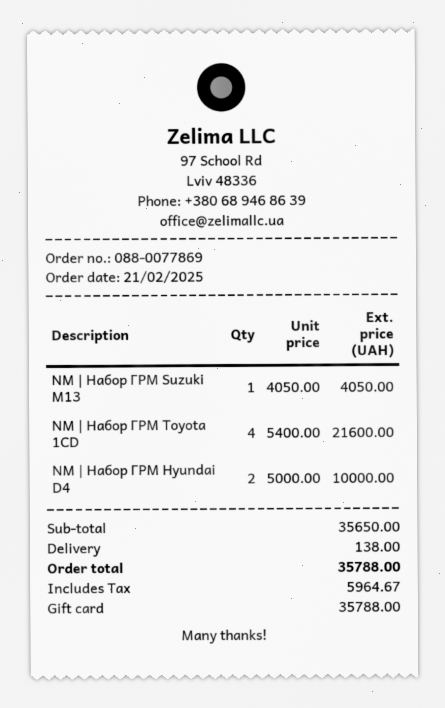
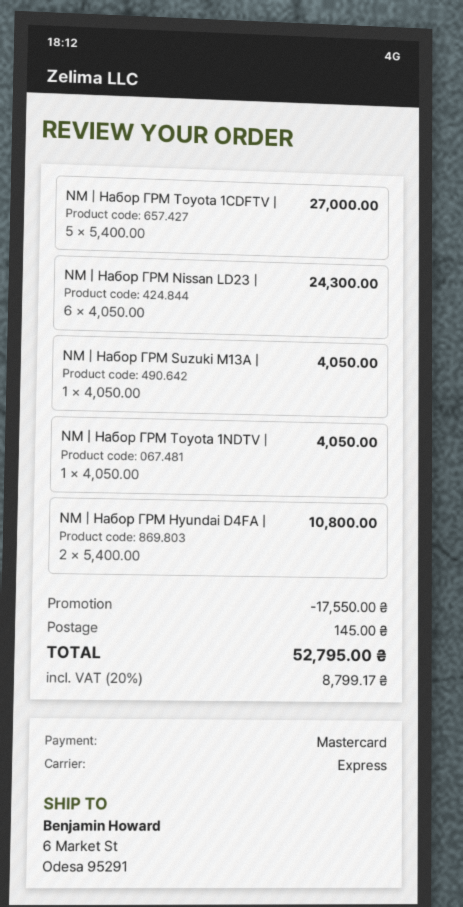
payment method: gift card -> Mastercard
NM | Набор ГРМ Toyota 1CD: 4 x 5400.00 = 21600.00 -> 5 x 5400.00 = 27000.00
NM | Набор ГРМ Hyundai D4: 2 x 5000.00 = 10000.00 -> 2 x 5400.00 = 10800.00
NM | Набор ГРМ Nissan LD23 |: none -> 6 x 4050.00 = 24300.00
NM | Набор ГРМ Toyota 1NDTV |: none -> 1 x 4050.00 = 4050.00
discount: none -> 17550.00
shipping: 138.00 -> 145.00
tax: 5964.67 -> 8799.17
total: 35788.00 -> 52795.00

